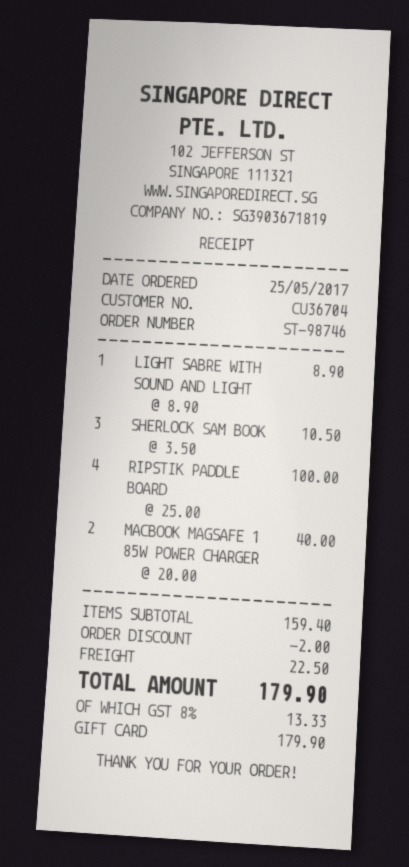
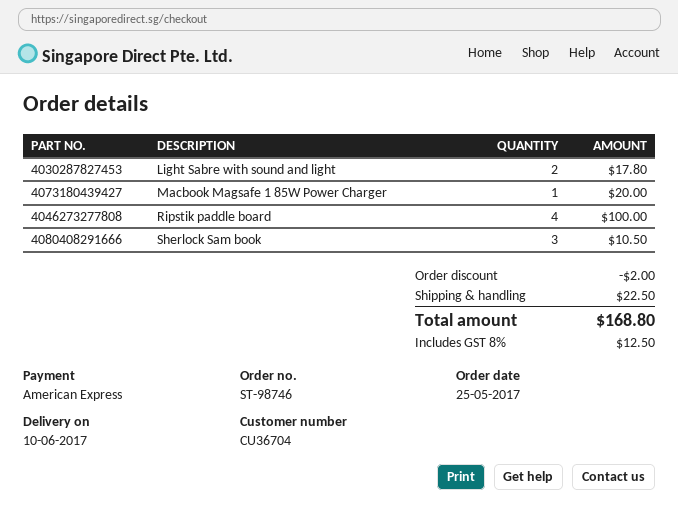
payment method: gift card -> American Express
LIGHT SABRE WITH SOUND AND LIGHT: 1 for 8.90 -> 2 for 17.80
MACBOOK MAGSAFE 1 85W POWER CHARGER: 2 for 40.00 -> 1 for 20.00
tax: 8% = 13.33 -> 8% = 12.50
total: 179.90 -> 168.80

